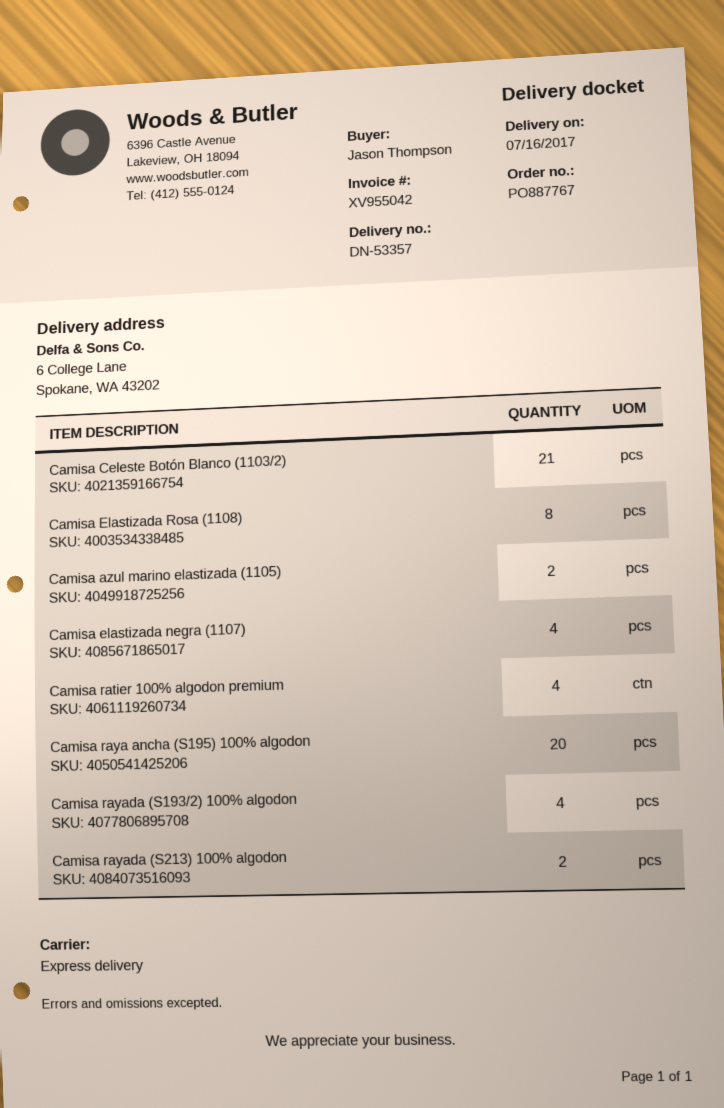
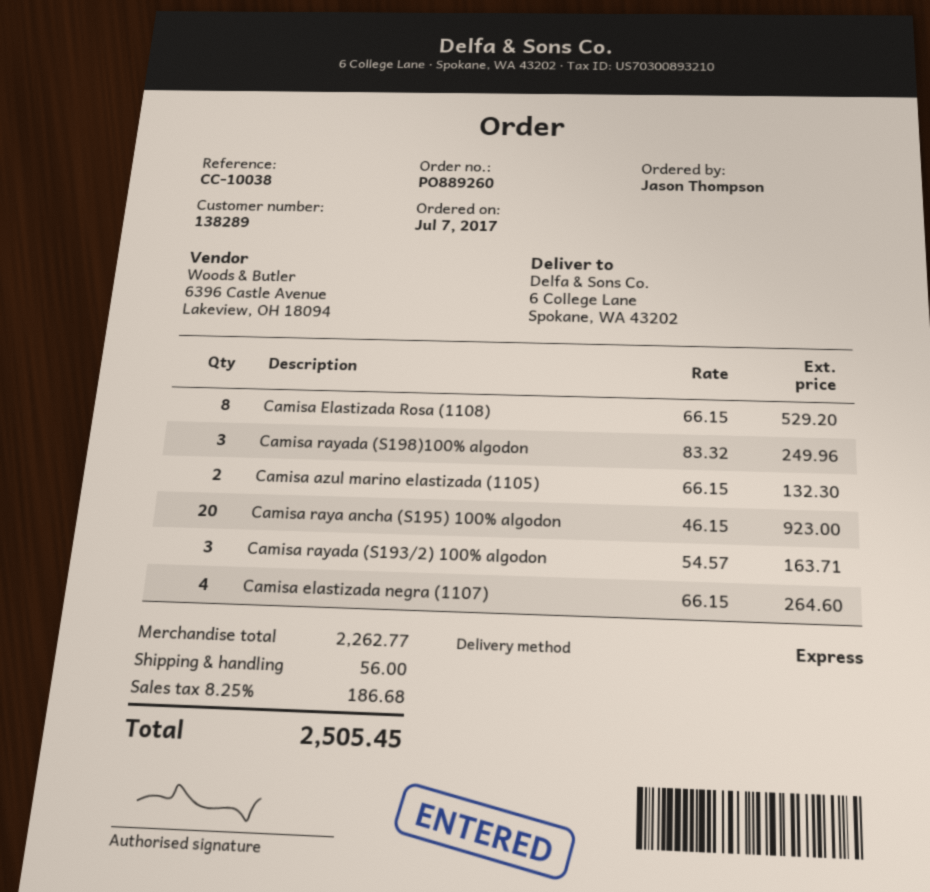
order number: PO887767 -> PO889260
Camisa Celeste Botón Blanco (1103/2): 21 -> none
Camisa ratier 100% algodon premium: 4 -> none
Camisa rayada (S193/2) 100% algodon: 4 -> 3
Camisa rayada (S213) 100% algodon: 2 -> none
Camisa rayada (S198)100% algodon: none -> 3

